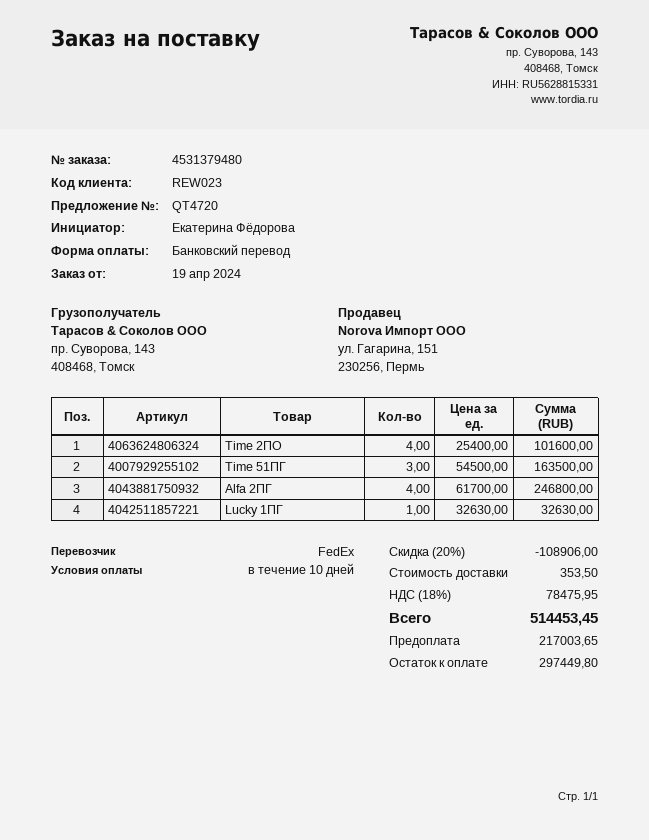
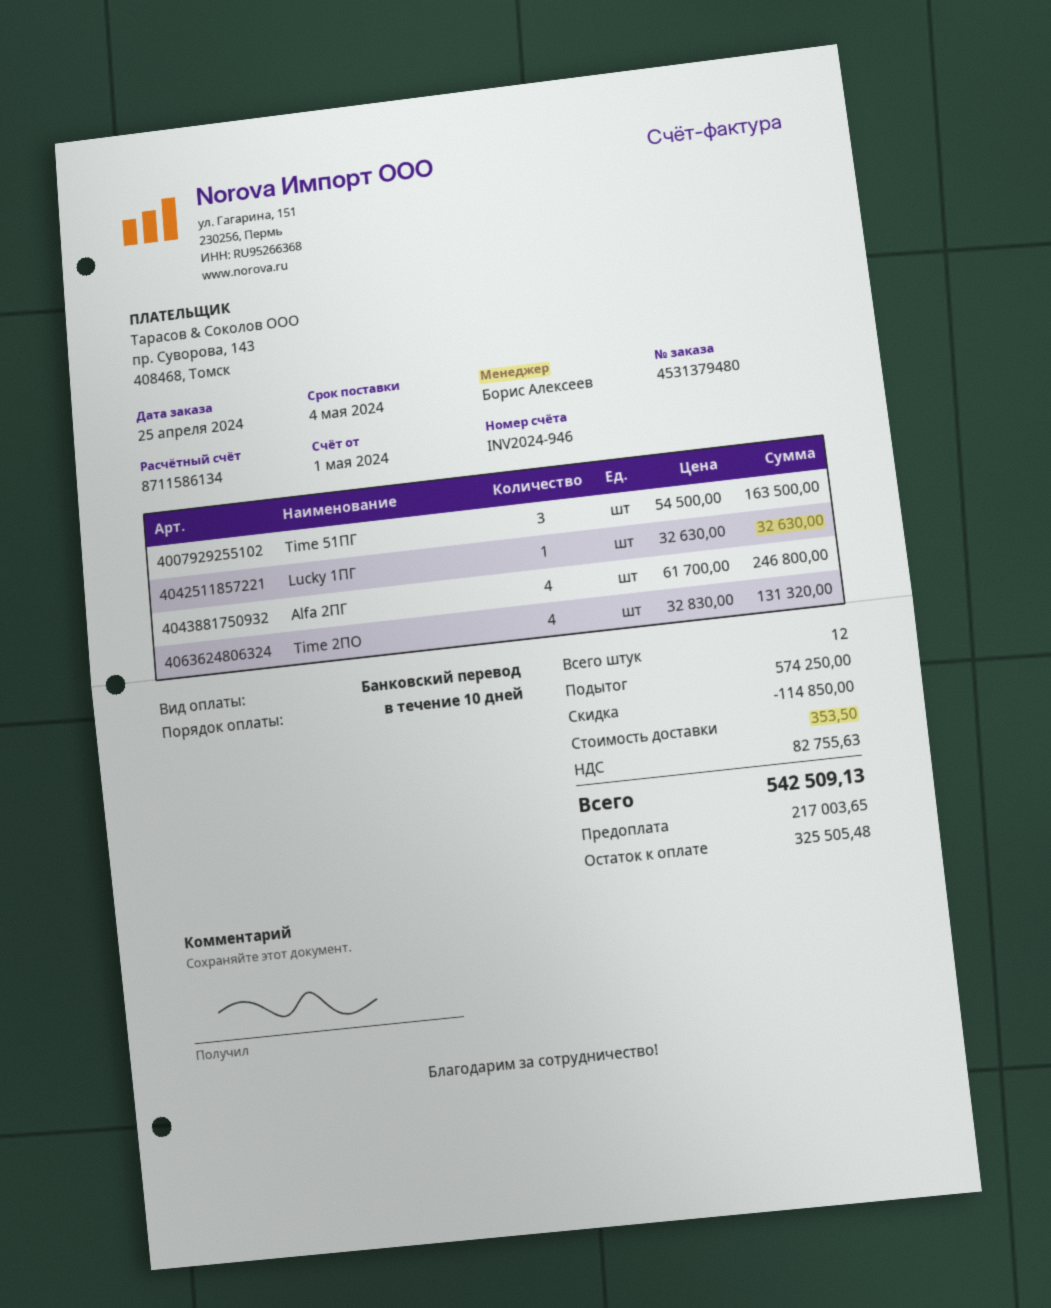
order date: 2024-04-19 -> 2024-04-25
Time 2ПО: 4 x 25400.00 = 101600.00 -> 4 x 32830.00 = 131320.00
discount: 108906.00 -> 114850.00
tax: 78475.95 -> 82755.63
total: 514453.45 -> 542509.13
balance: 297449.80 -> 325505.48

